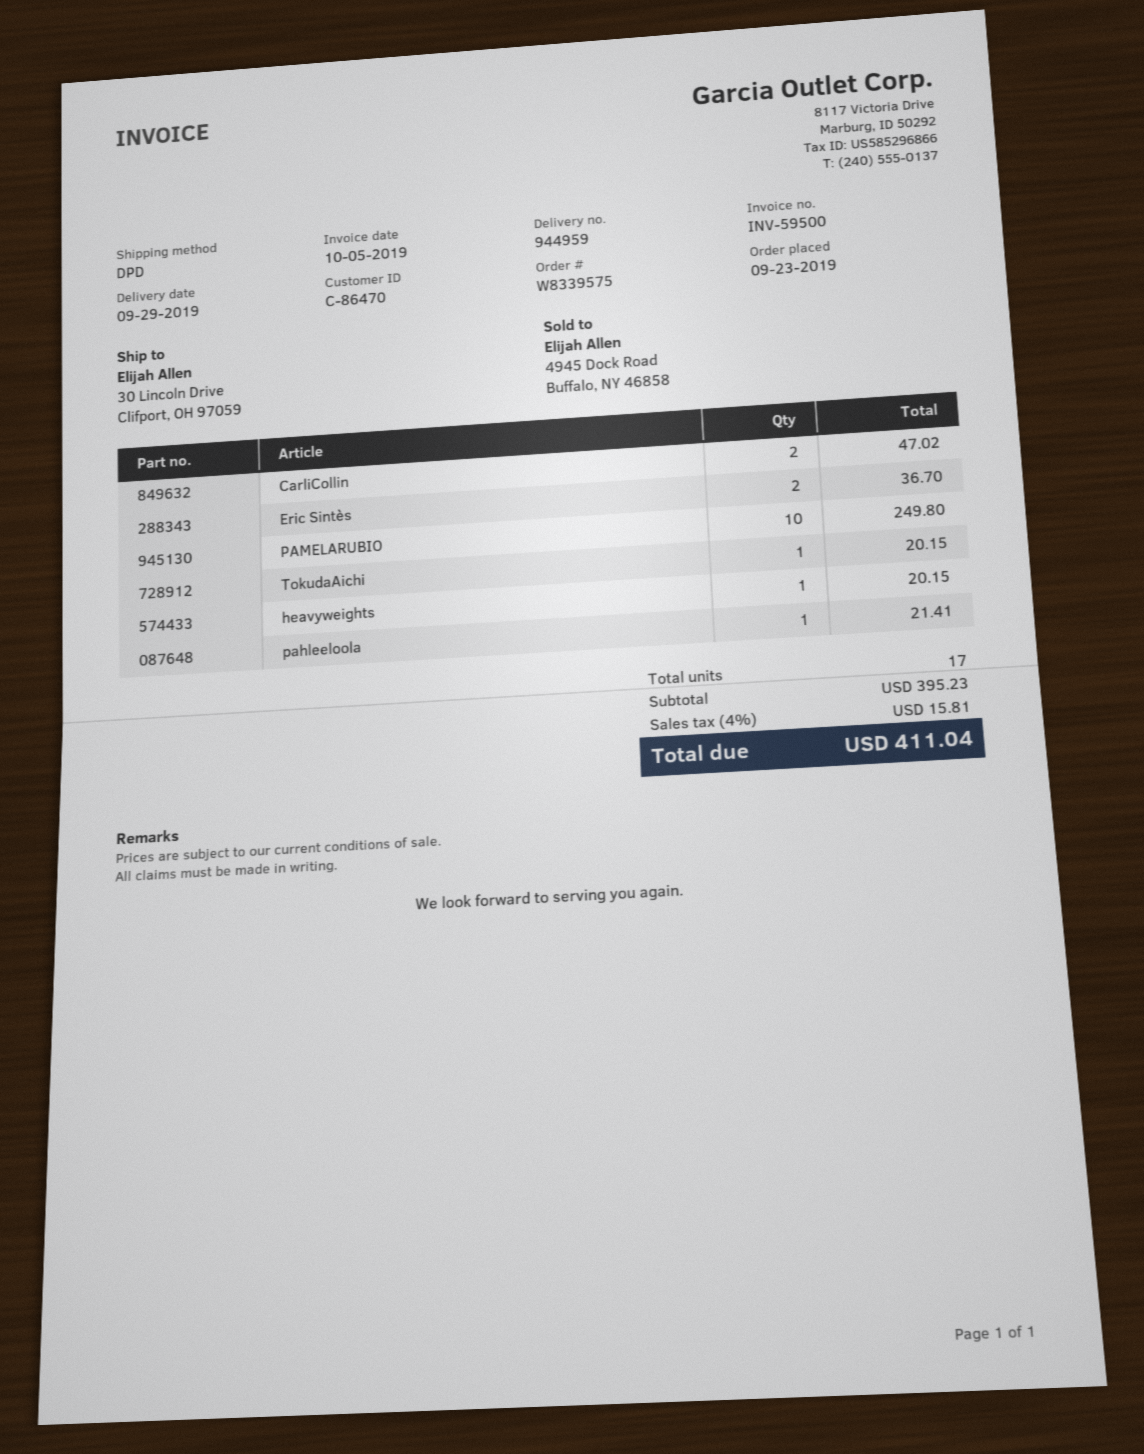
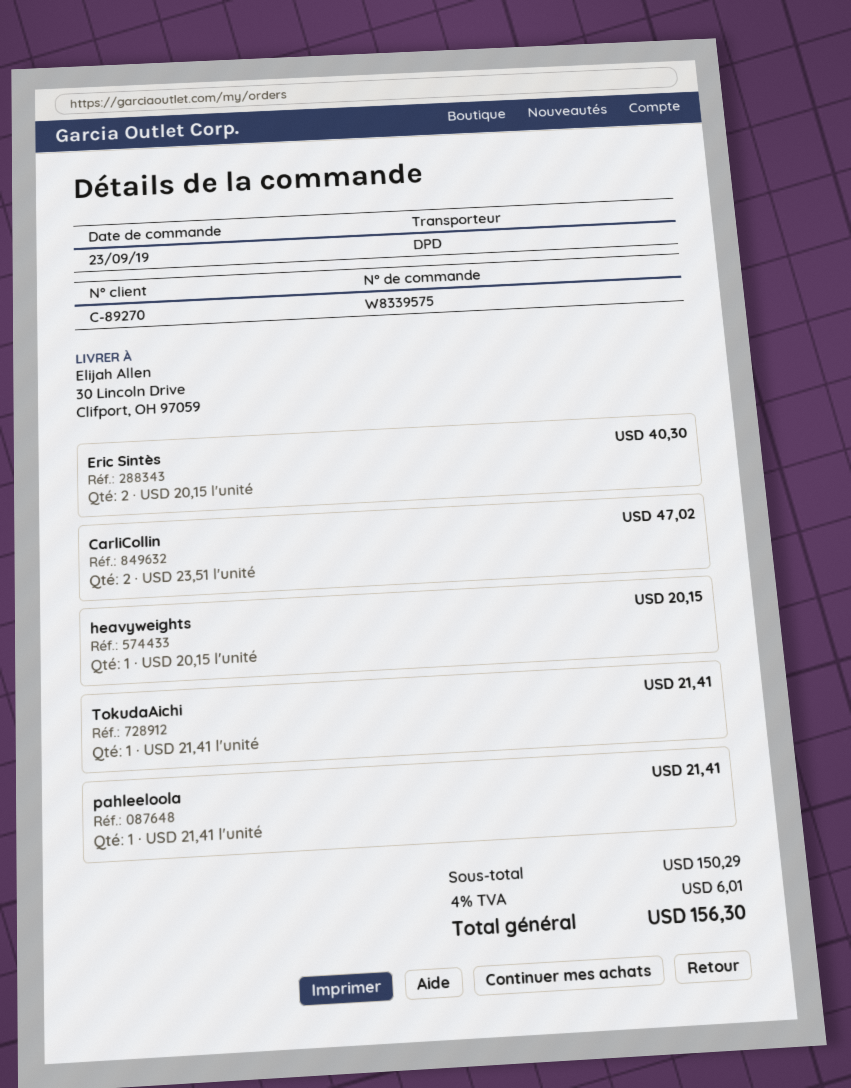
customer number: C-86470 -> C-89270
Eric Sintès: 2 for 36.70 -> 2 for 40.30
PAMELARUBIO: 10 for 249.80 -> none
TokudaAichi: 1 for 20.15 -> 1 for 21.41
subtotal: 395.23 -> 150.29
tax: 4% = 15.81 -> 4% = 6.01
total: 411.04 -> 156.30

